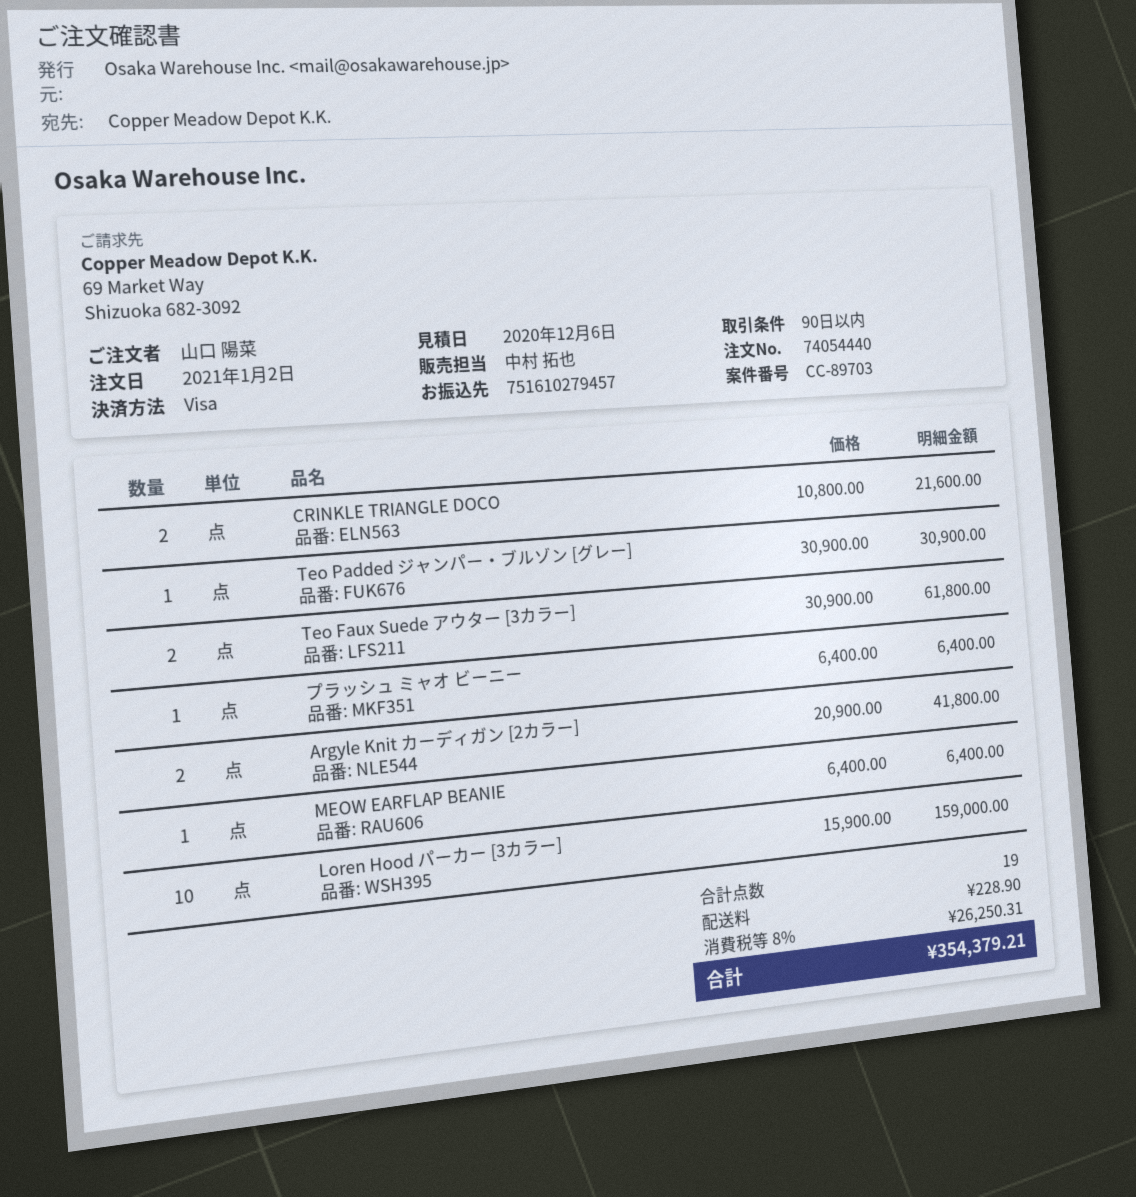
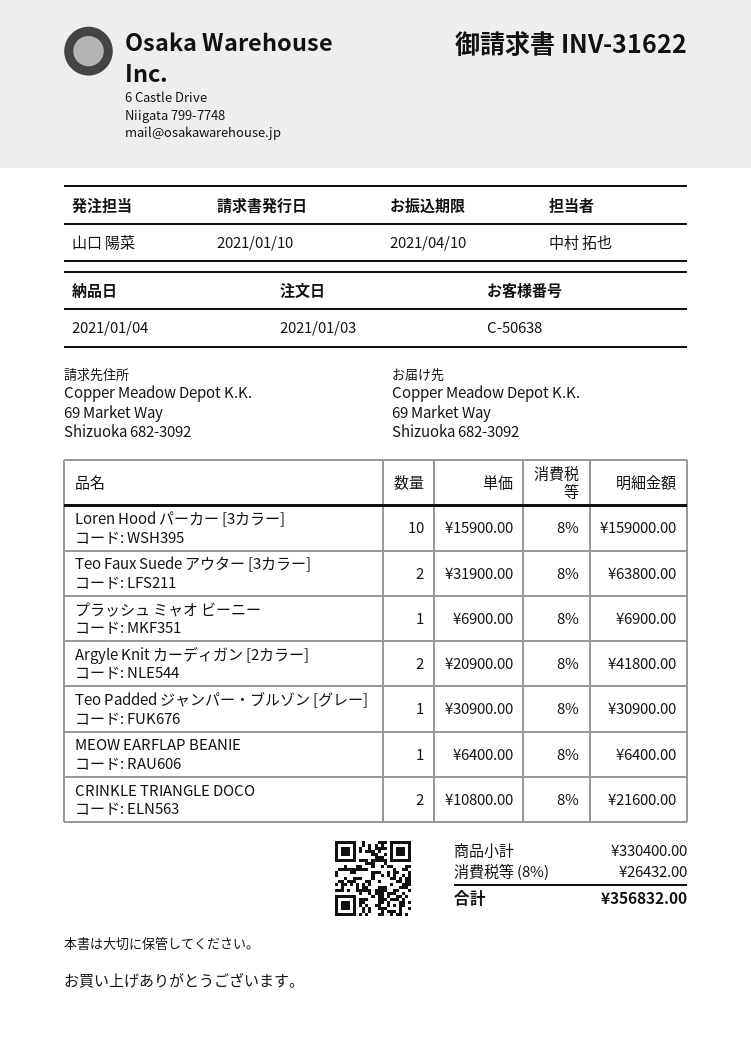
order date: 2021-01-02 -> 2021-01-03
Teo Faux Suede アウター [3カラー]: 2 x 30900.00 = 61800.00 -> 2 x 31900.00 = 63800.00
プラッシュ ミャオ ビーニー: 1 x 6400.00 = 6400.00 -> 1 x 6900.00 = 6900.00
shipping: 228.90 -> none
tax: 8% = 26250.31 -> 8% = 26432.00
total: 354379.21 -> 356832.00

